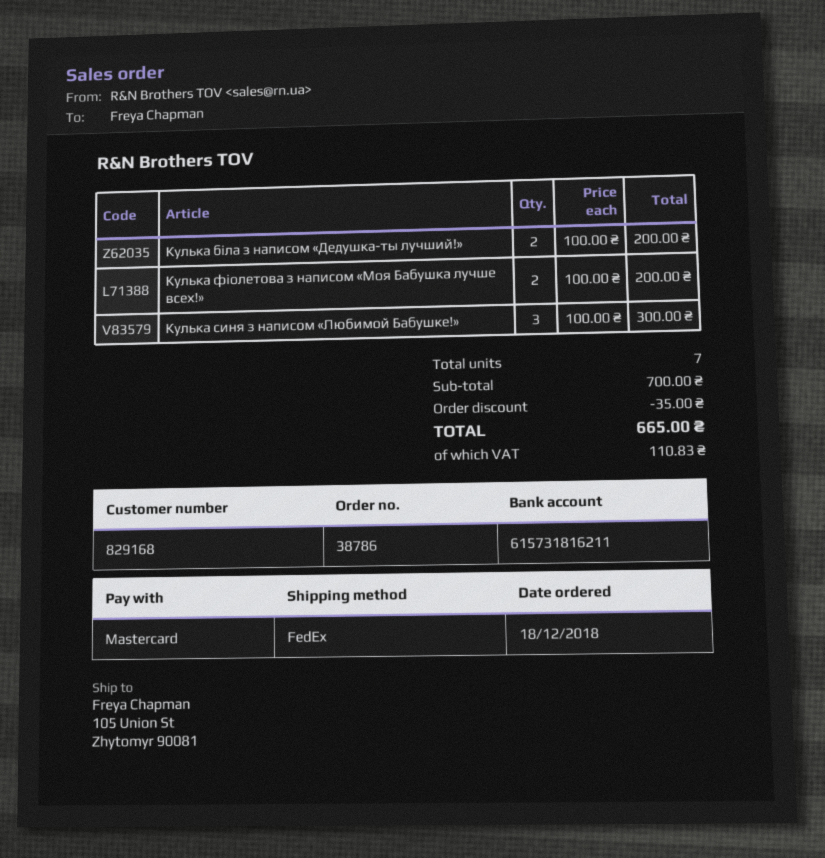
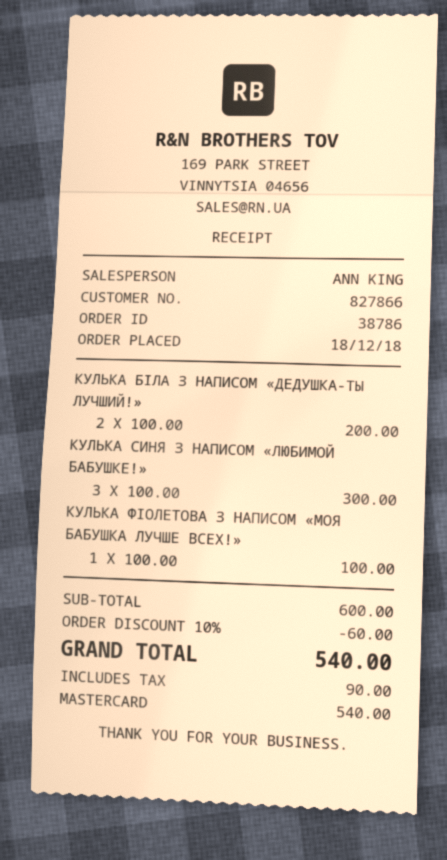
customer number: 829168 -> 827866
Кулька фіолетова з написом «Моя Бабушка лучше всех!»: 2 x 100.00 = 200.00 -> 1 x 100.00 = 100.00
subtotal: 700.00 -> 600.00
discount: 35.00 -> 60.00
tax: 110.83 -> 90.00
total: 665.00 -> 540.00

